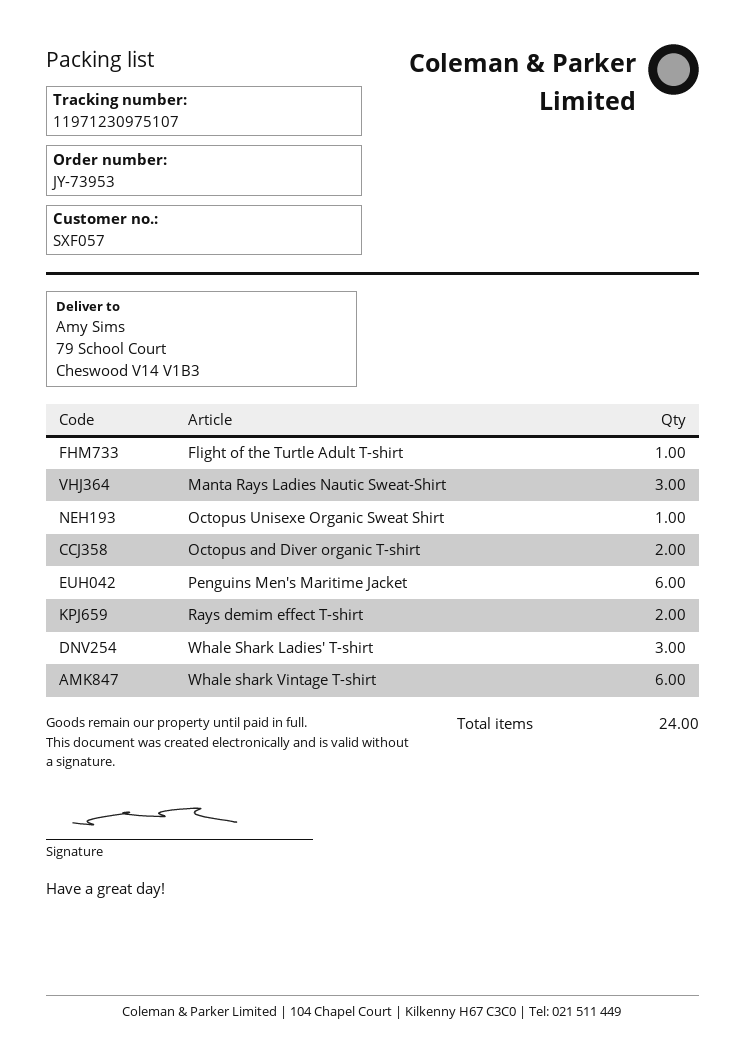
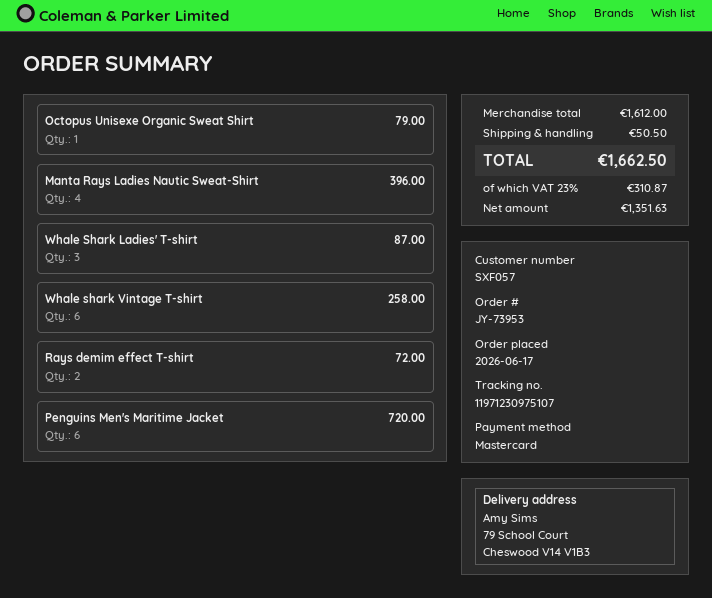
Flight of the Turtle Adult T-shirt: 1 -> none
Manta Rays Ladies Nautic Sweat-Shirt: 3 -> 4
Octopus and Diver organic T-shirt: 2 -> none

